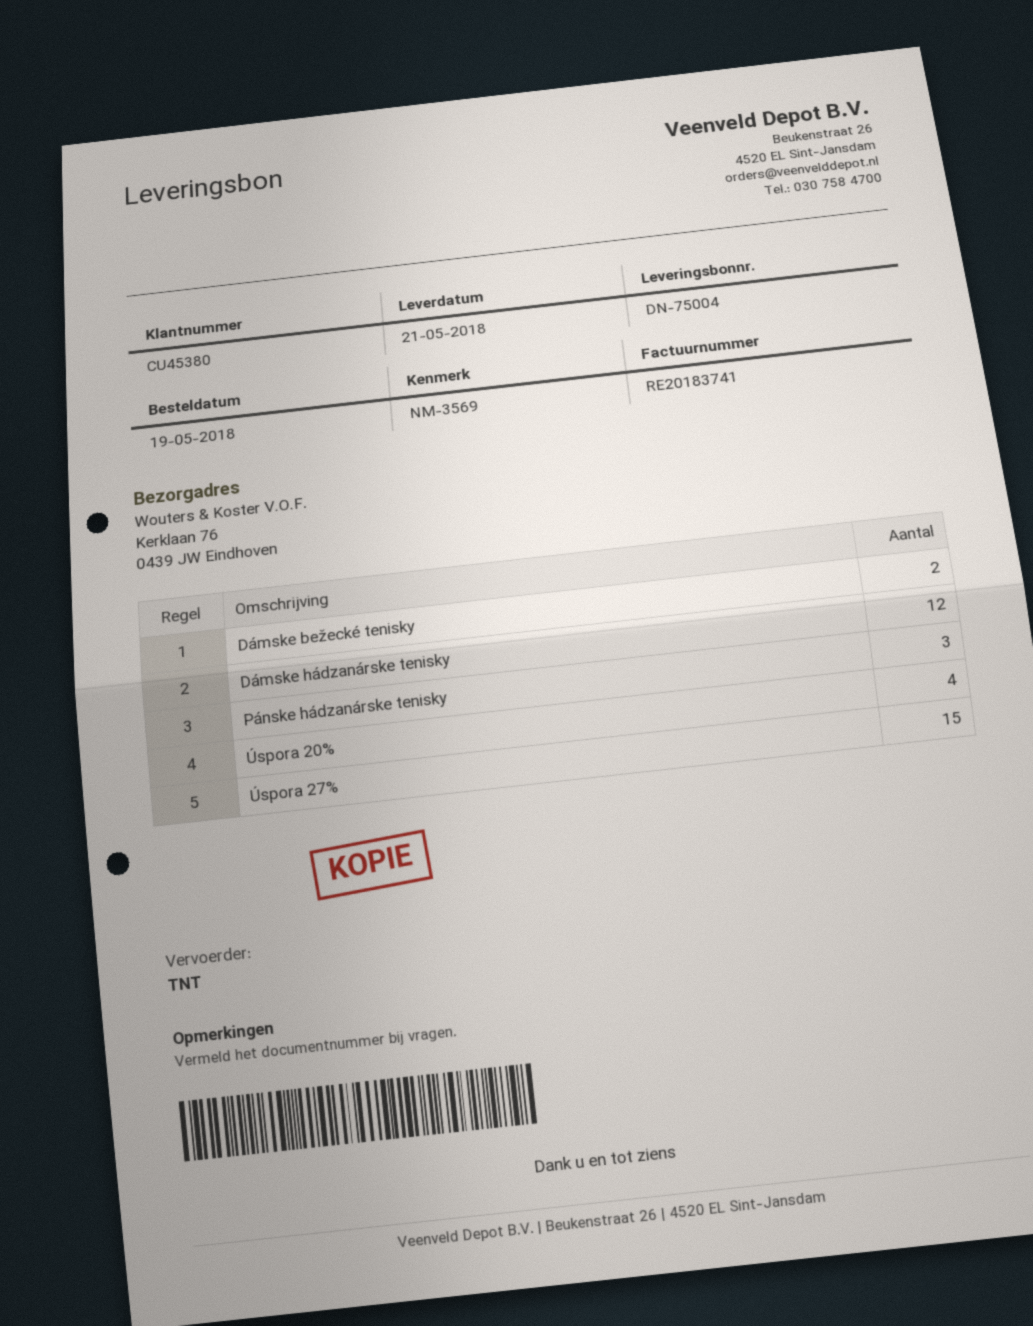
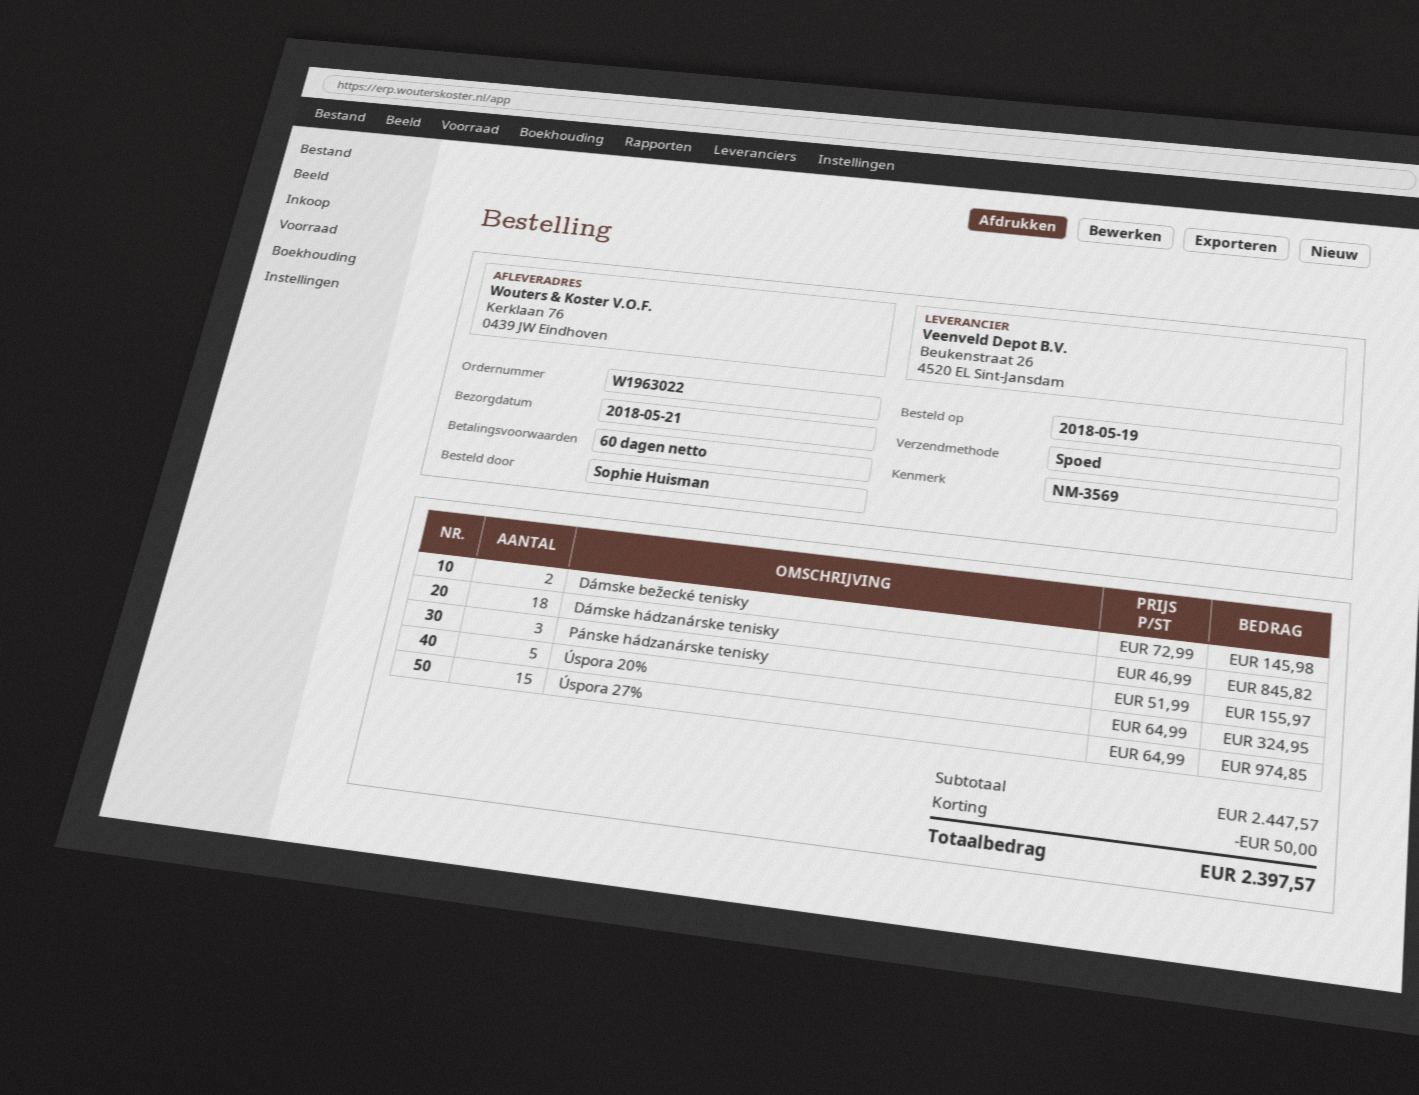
shipping method: TNT -> express
Dámske hádzanárske tenisky: 12 -> 18
Úspora 20%: 4 -> 5

